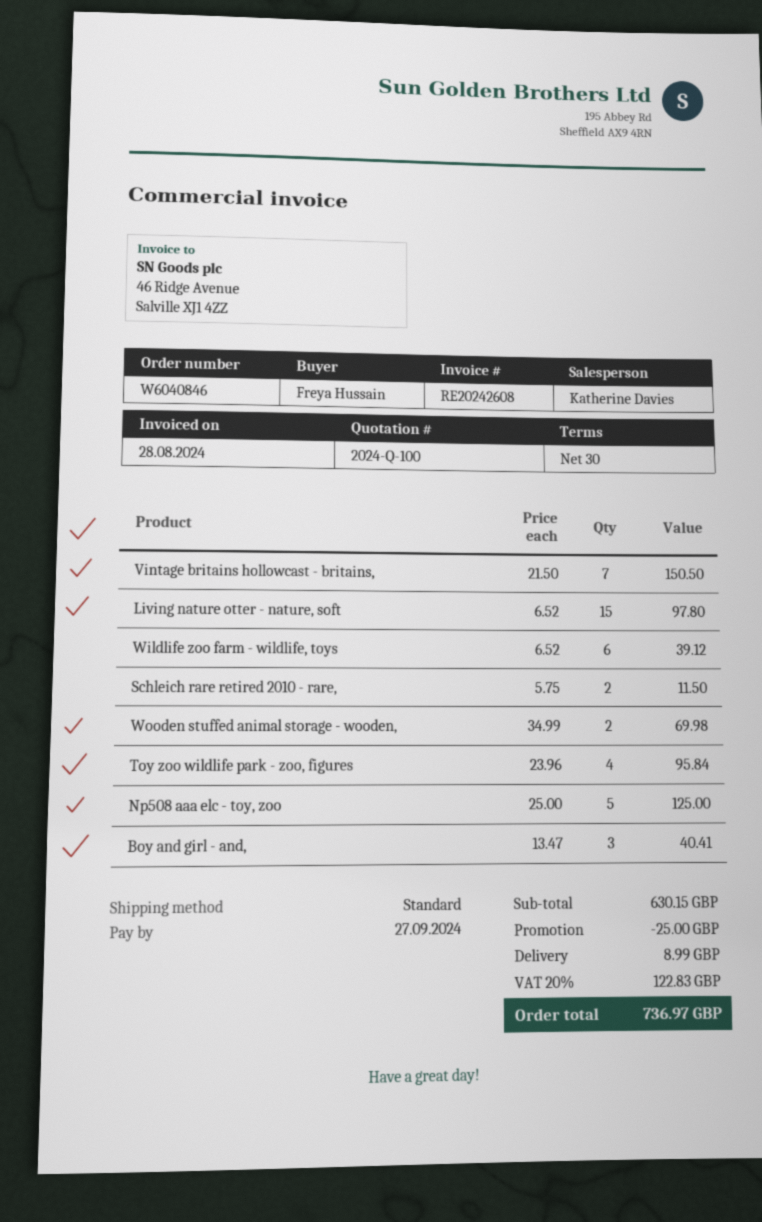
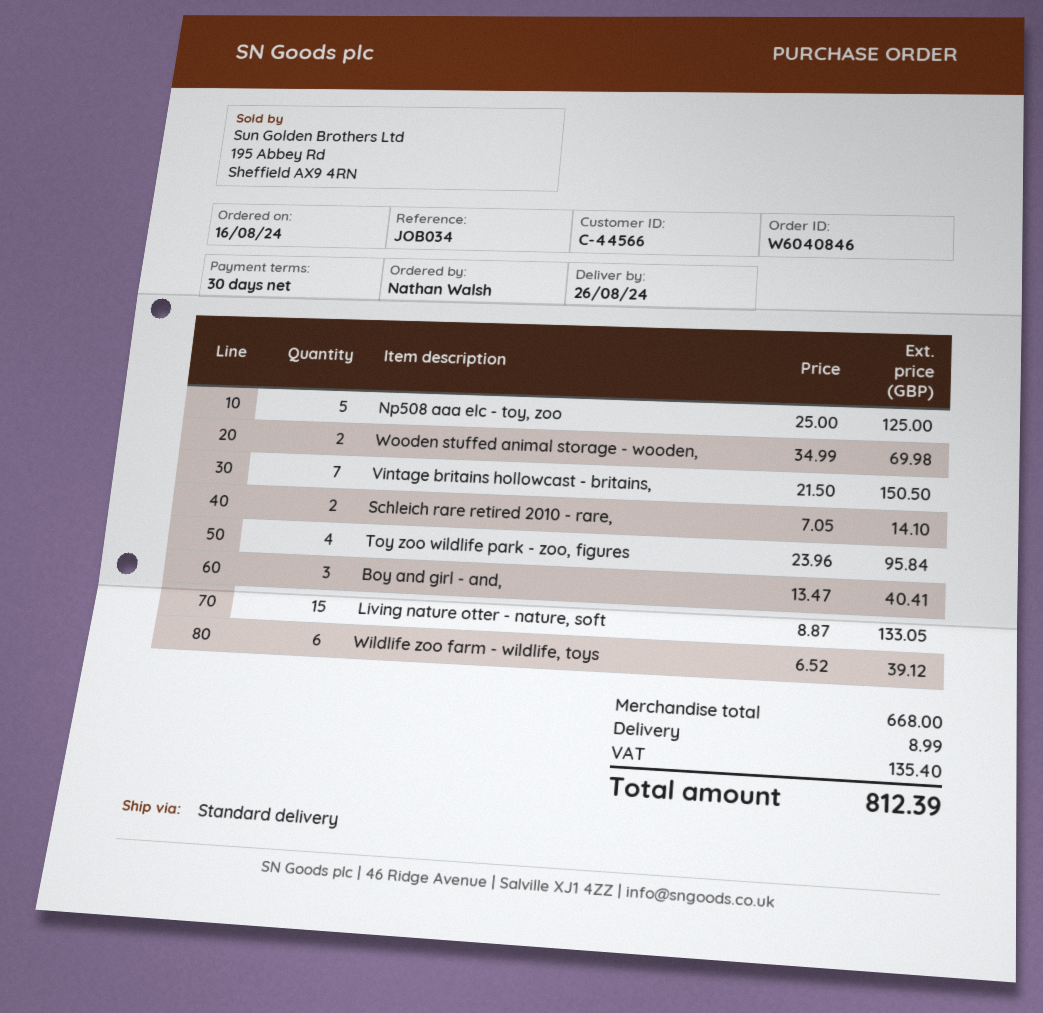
ordered by: Freya Hussain -> Nathan Walsh
Living nature otter - nature, soft: 15 x 6.52 = 97.80 -> 15 x 8.87 = 133.05
Schleich rare retired 2010 - rare,: 2 x 5.75 = 11.50 -> 2 x 7.05 = 14.10
subtotal: 630.15 -> 668.00
discount: 25.00 -> none
tax: 122.83 -> 135.40
total: 736.97 -> 812.39

